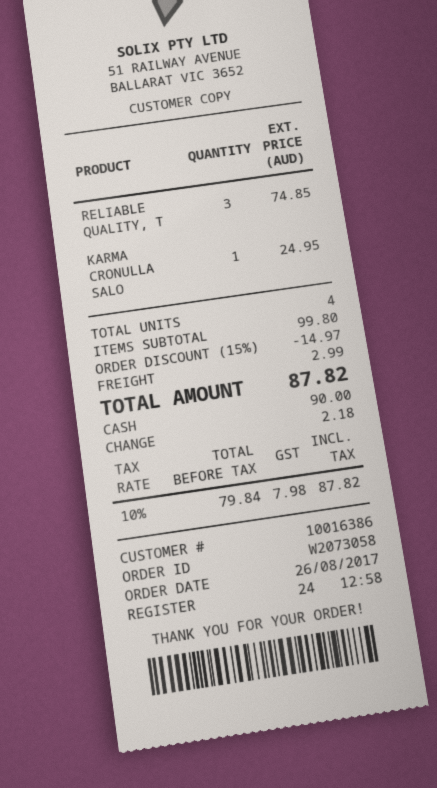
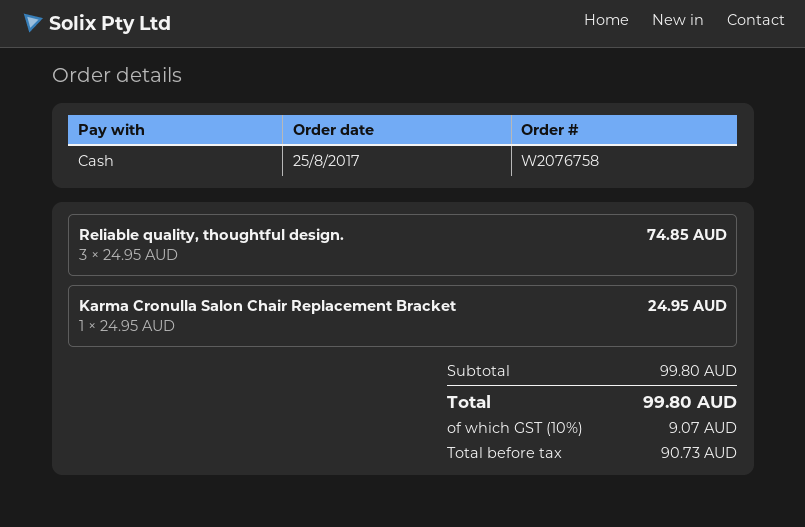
order number: W2073058 -> W2076758
order date: 2017-08-26 -> 2017-08-25
discount: 15% = 14.97 -> none
shipping: 2.99 -> none
net: 79.84 -> 90.73
tax: 10% = 7.98 -> 10% = 9.07
total: 87.82 -> 99.80

